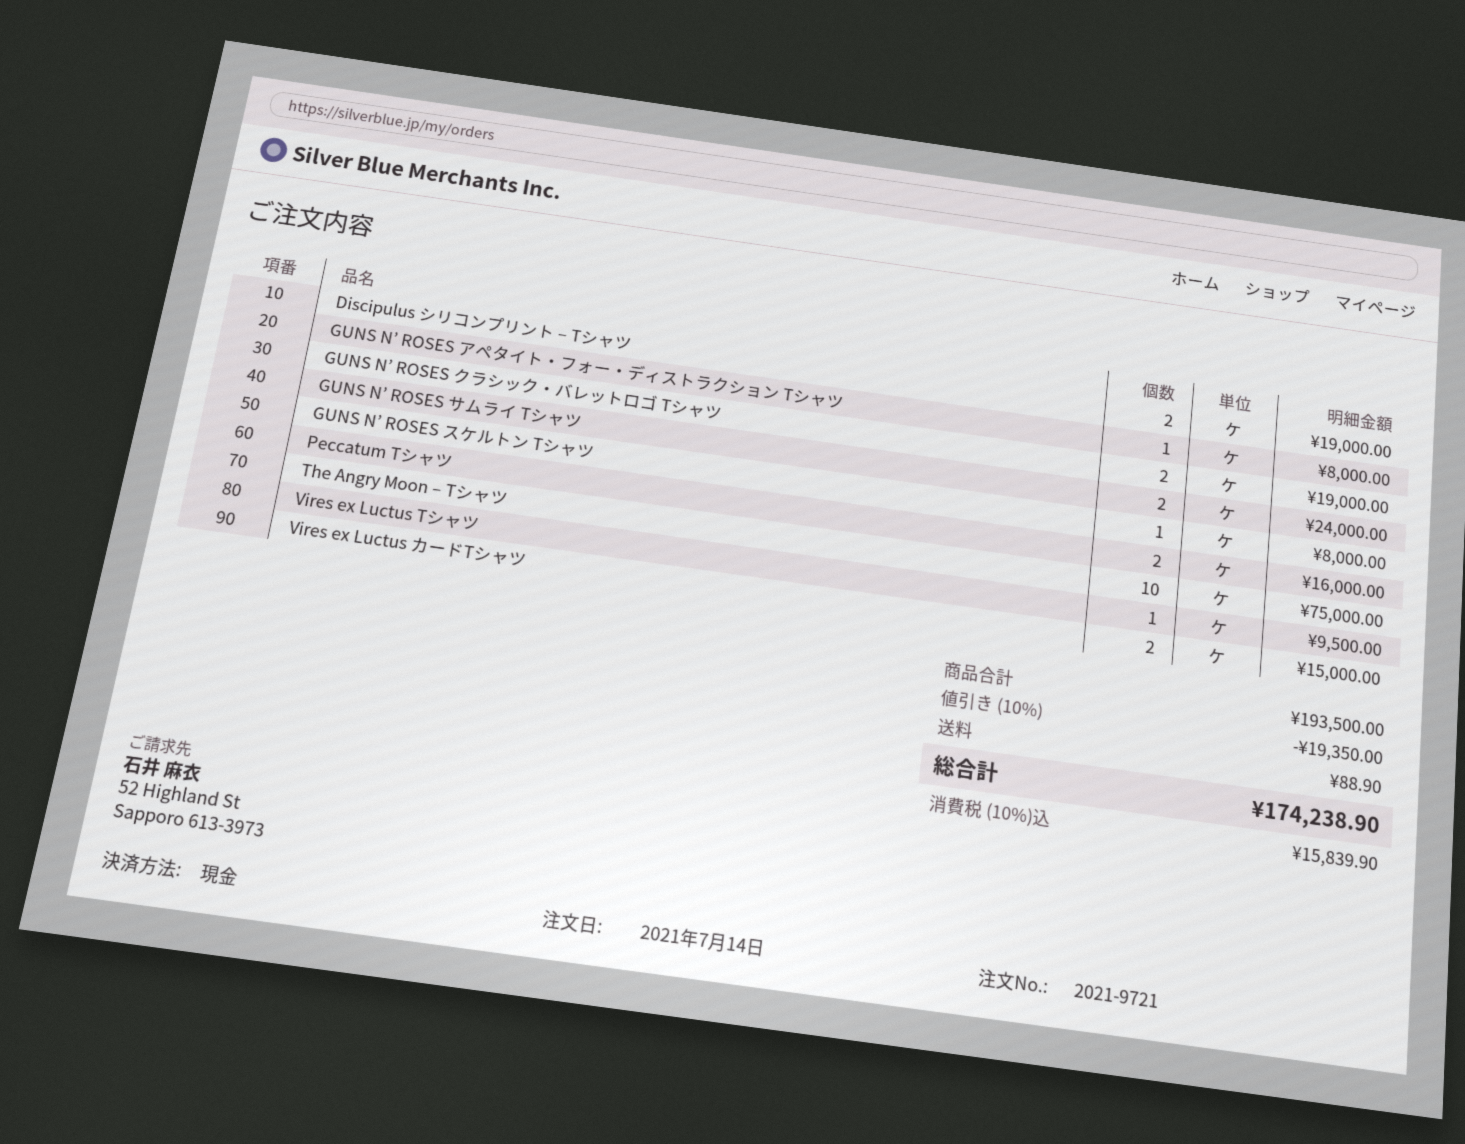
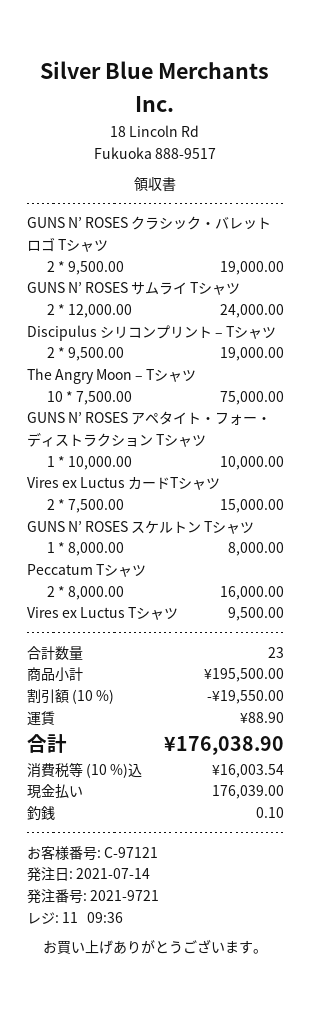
GUNS N’ ROSES アペタイト・フォー・ディストラクション Tシャツ: 1 for 8000.00 -> 1 for 10000.00
subtotal: 193500.00 -> 195500.00
discount: 10% = 19350.00 -> 10% = 19550.00
tax: 10% = 15839.90 -> 10% = 16003.54
total: 174238.90 -> 176038.90

